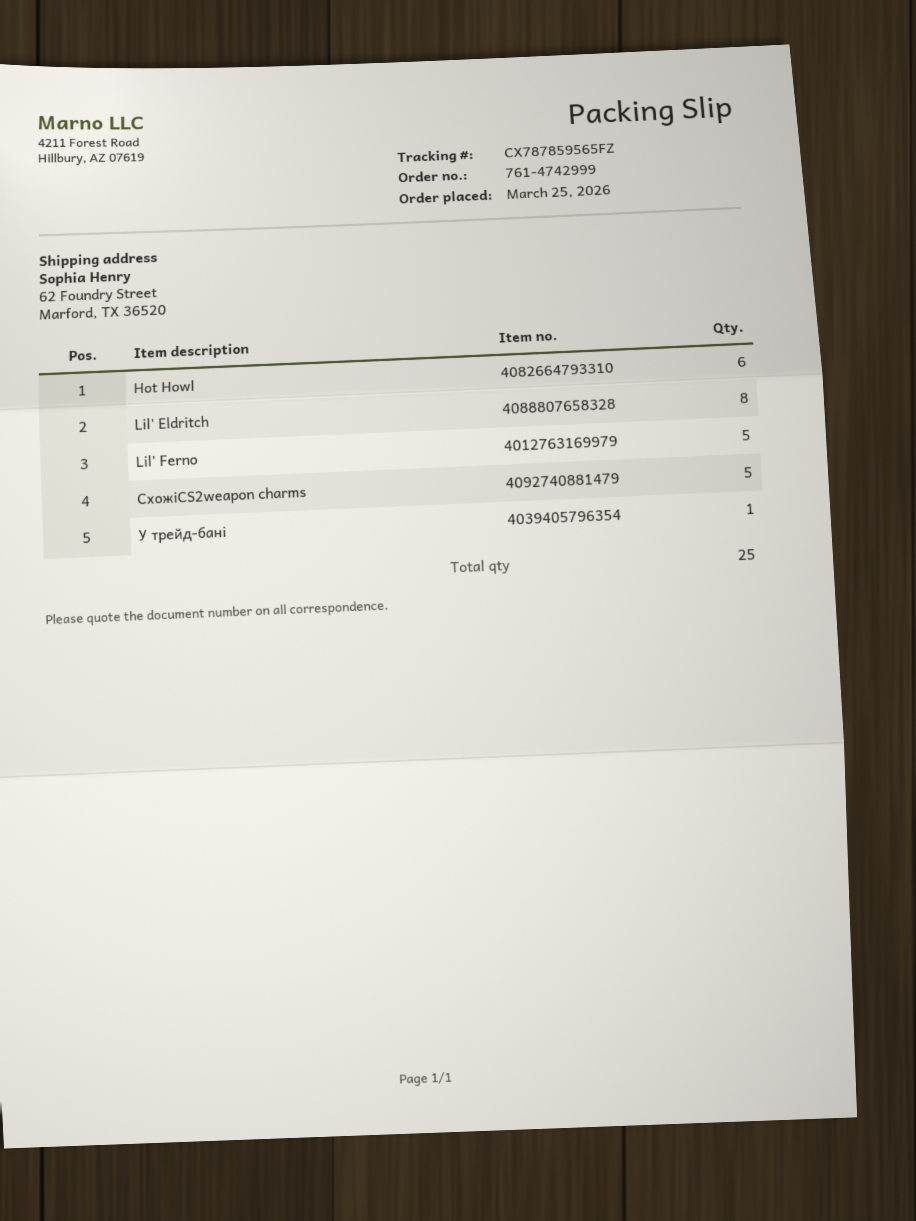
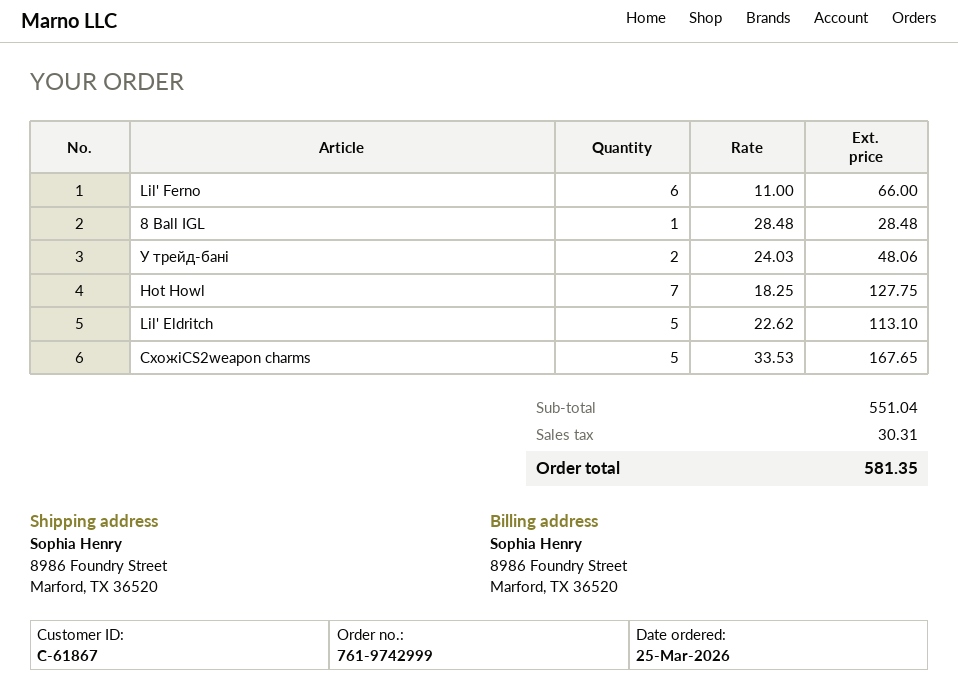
order number: 761-4742999 -> 761-9742999
ship to: 62 Foundry Street, Marford, TX 36520 -> 8986 Foundry Street, Marford, TX 36520
Hot Howl: 6 -> 7
Lil' Eldritch: 8 -> 5
Lil' Ferno: 5 -> 6
У трейд-бані: 1 -> 2
8 Ball IGL: none -> 1

